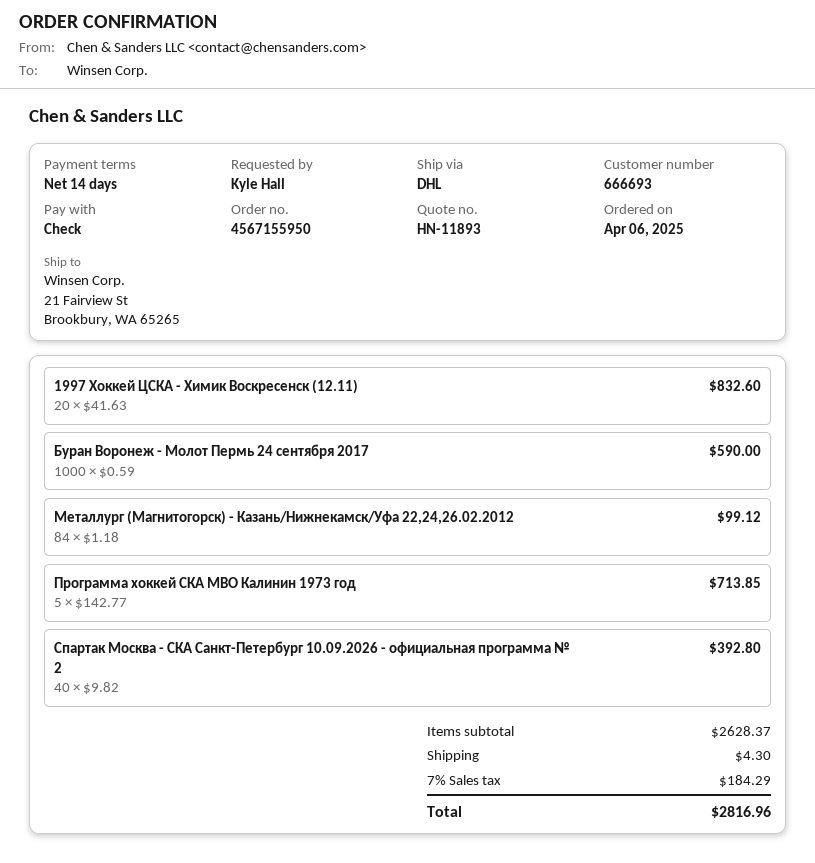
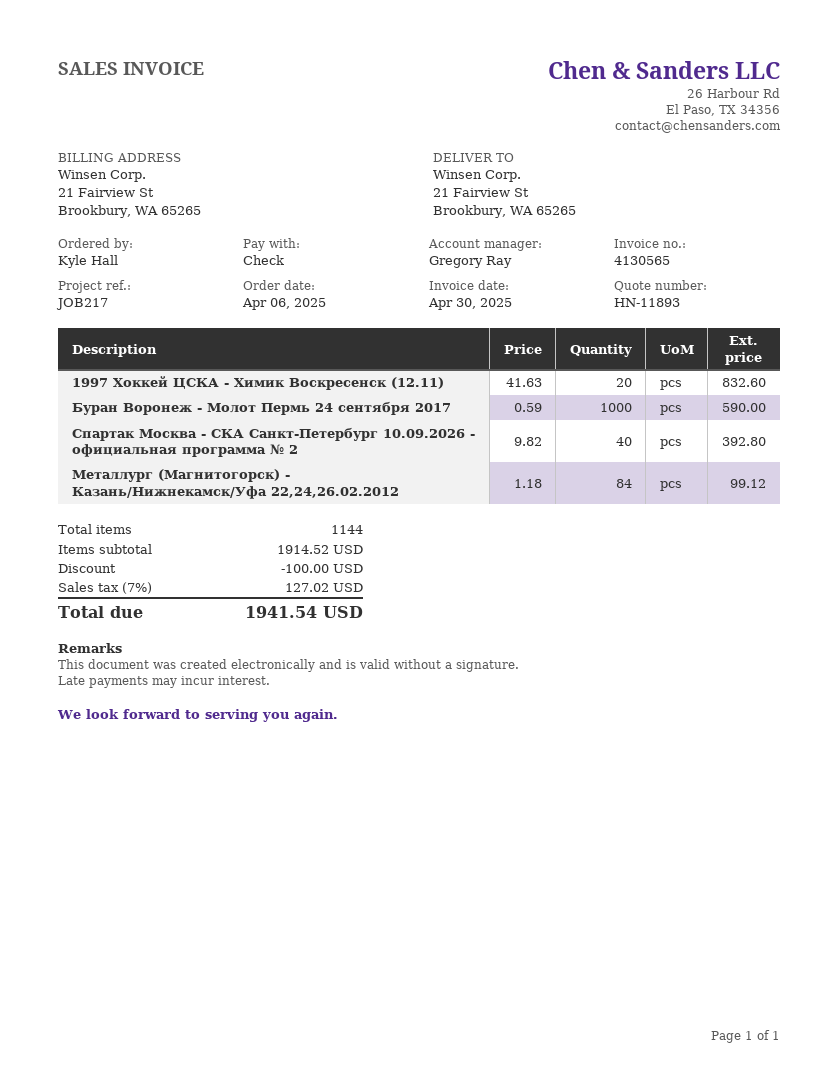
Программа хоккей СКА МВО Калинин 1973 год: 5 x 142.77 = 713.85 -> none
subtotal: 2628.37 -> 1914.52
discount: none -> 100.00
shipping: 4.30 -> none
tax: 7% = 184.29 -> 7% = 127.02
total: 2816.96 -> 1941.54

